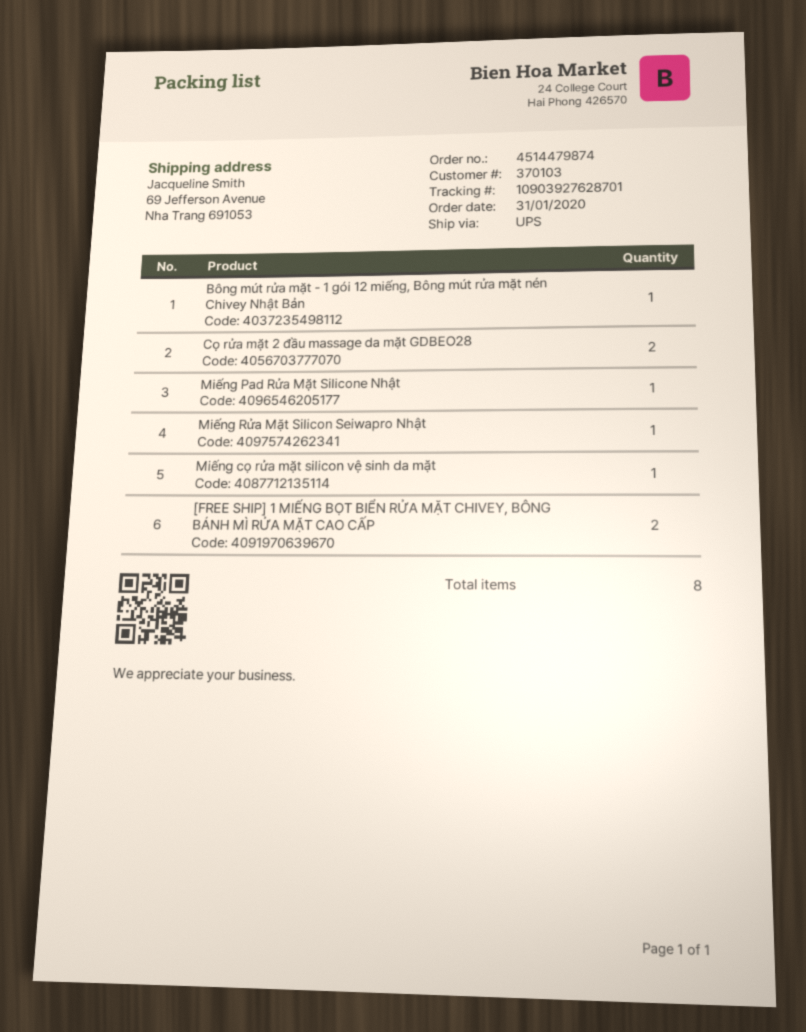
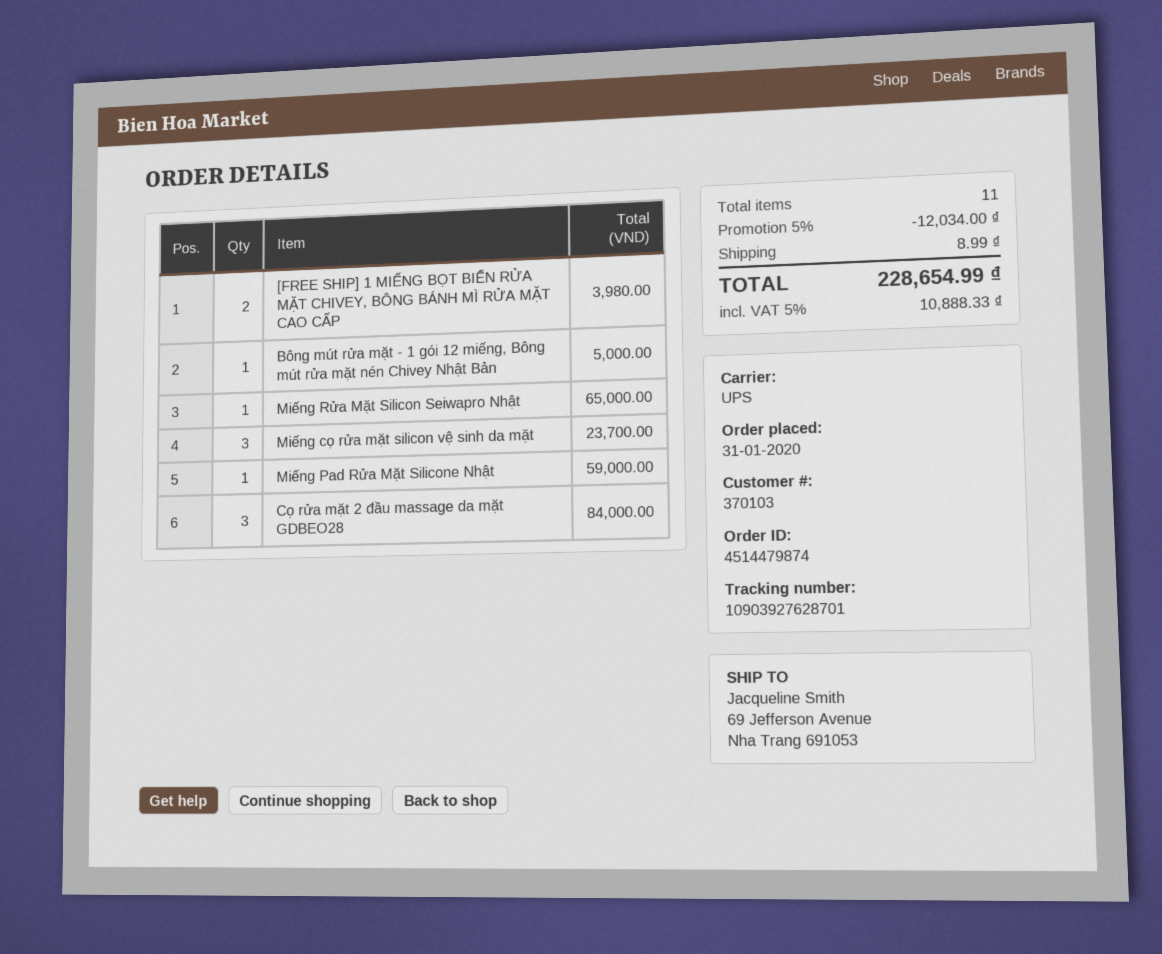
Cọ rửa mặt 2 đầu massage da mặt GDBEO28: 2 -> 3
Miếng cọ rửa mặt silicon vệ sinh da mặt: 1 -> 3
total quantity: 8 -> 11

